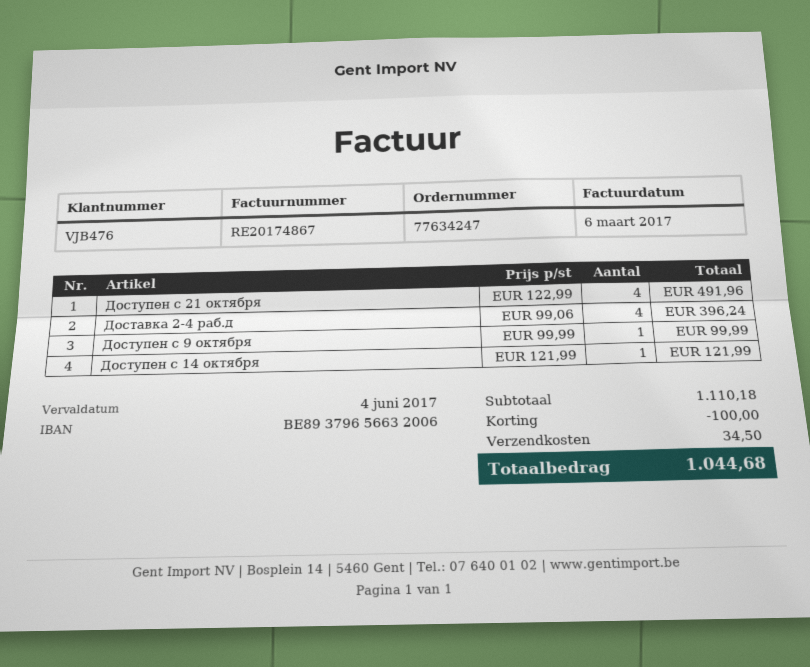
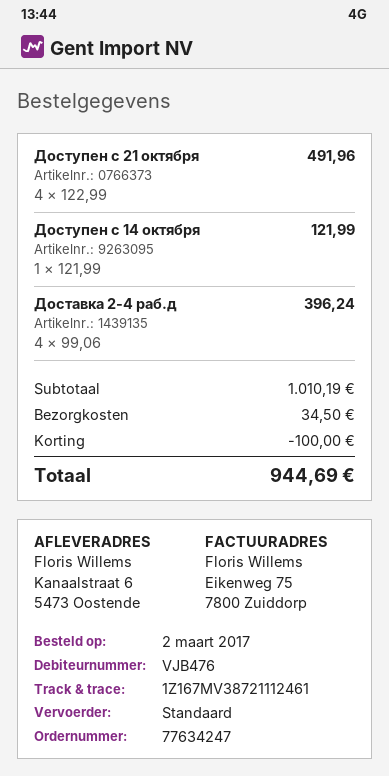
Доступен c 9 октября: 1 x 99.99 = 99.99 -> none
subtotal: 1110.18 -> 1010.19
total: 1044.68 -> 944.69

